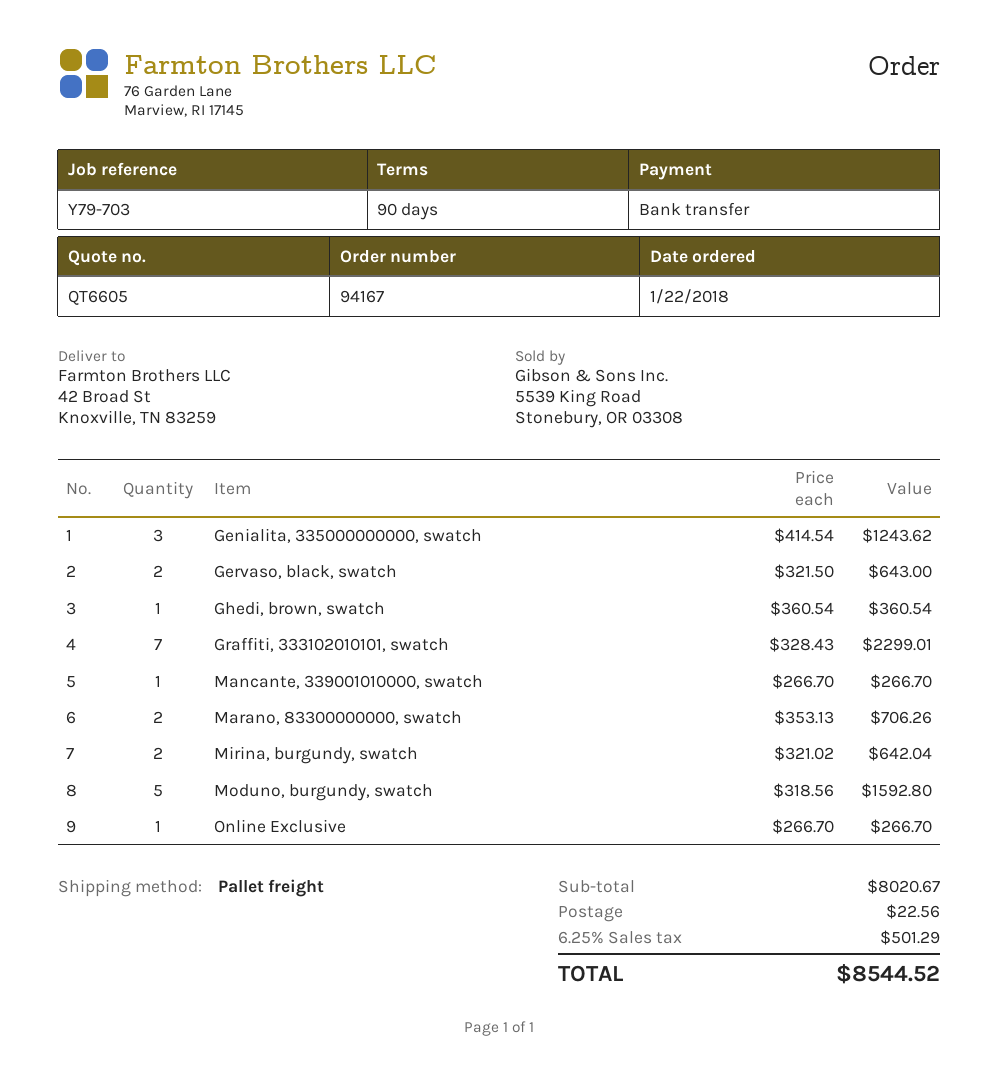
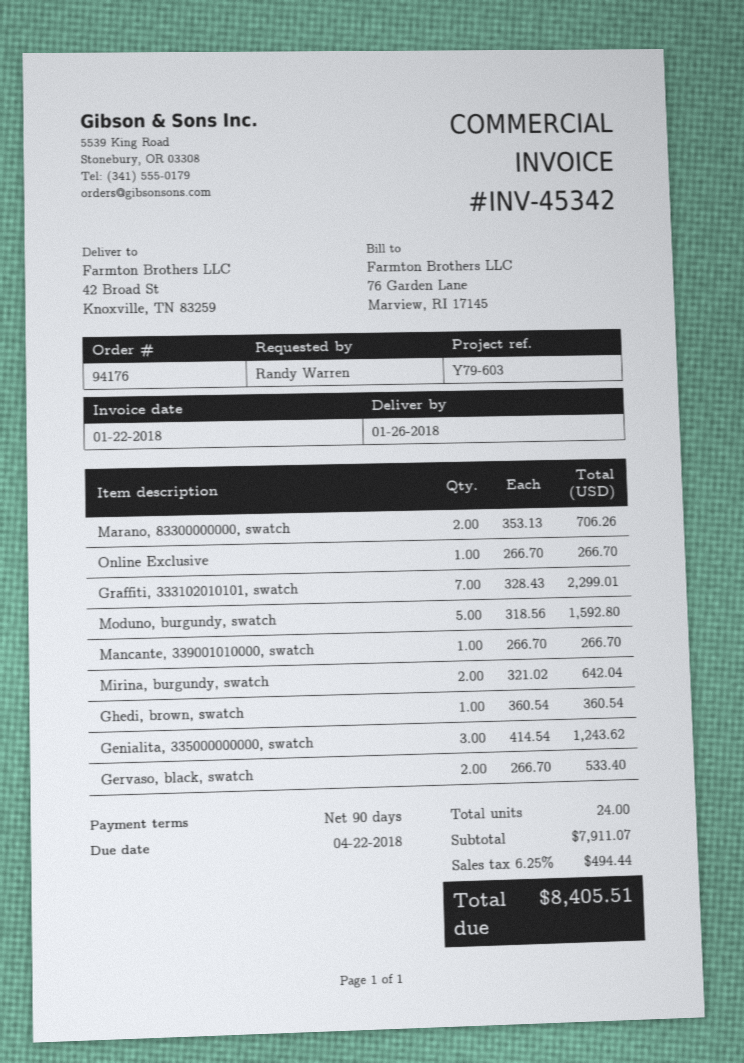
order number: 94167 -> 94176
reference: Y79-703 -> Y79-603
Gervaso, black, swatch: 2 x 321.50 = 643.00 -> 2 x 266.70 = 533.40
subtotal: 8020.67 -> 7911.07
shipping: 22.56 -> none
tax: 6.25% = 501.29 -> 6.25% = 494.44
total: 8544.52 -> 8405.51

